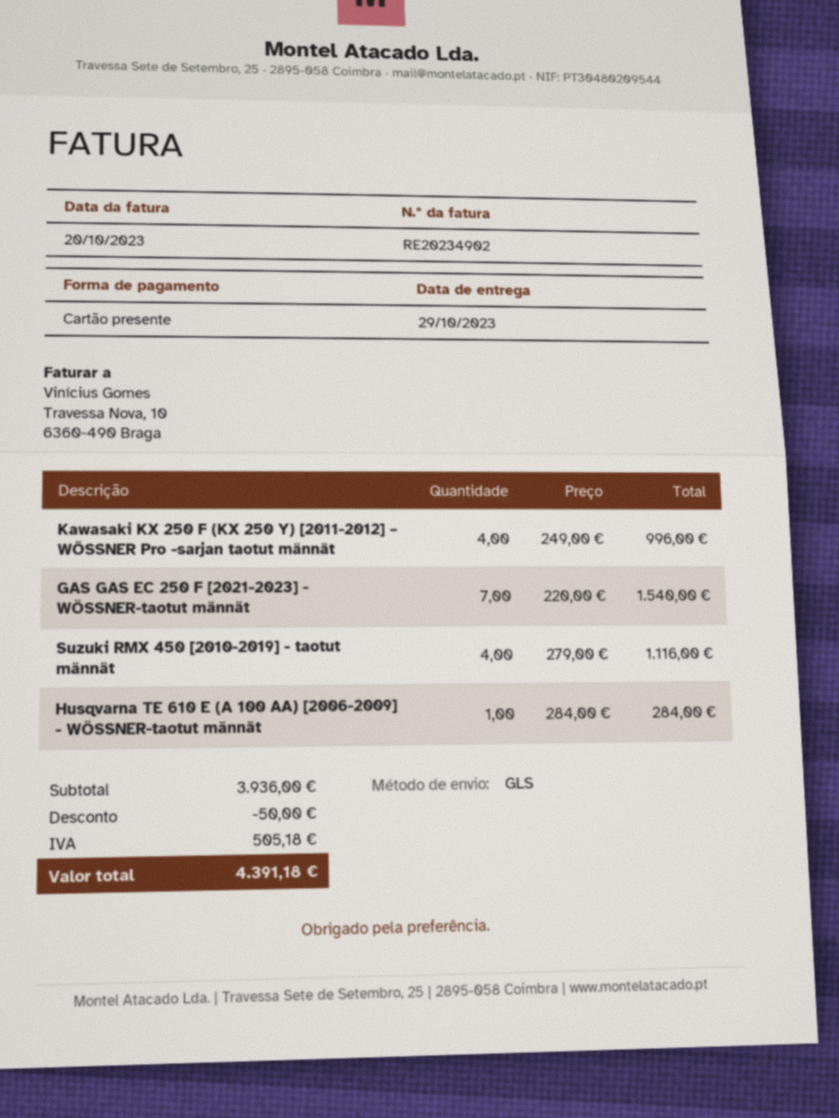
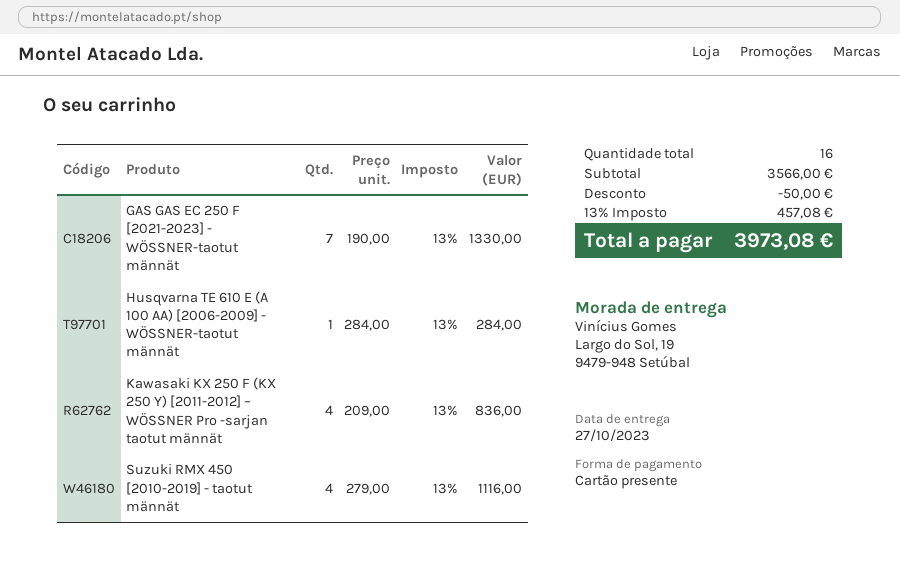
delivery date: 2023-10-29 -> 2023-10-27
Kawasaki KX 250 F (KX 250 Y) [2011-2012] – WÖSSNER Pro -sarjan taotut männät: 4 x 249.00 = 996.00 -> 4 x 209.00 = 836.00
GAS GAS EC 250 F [2021-2023] - WÖSSNER-taotut männät: 7 x 220.00 = 1540.00 -> 7 x 190.00 = 1330.00
subtotal: 3936.00 -> 3566.00
tax: 505.18 -> 457.08
total: 4391.18 -> 3973.08

